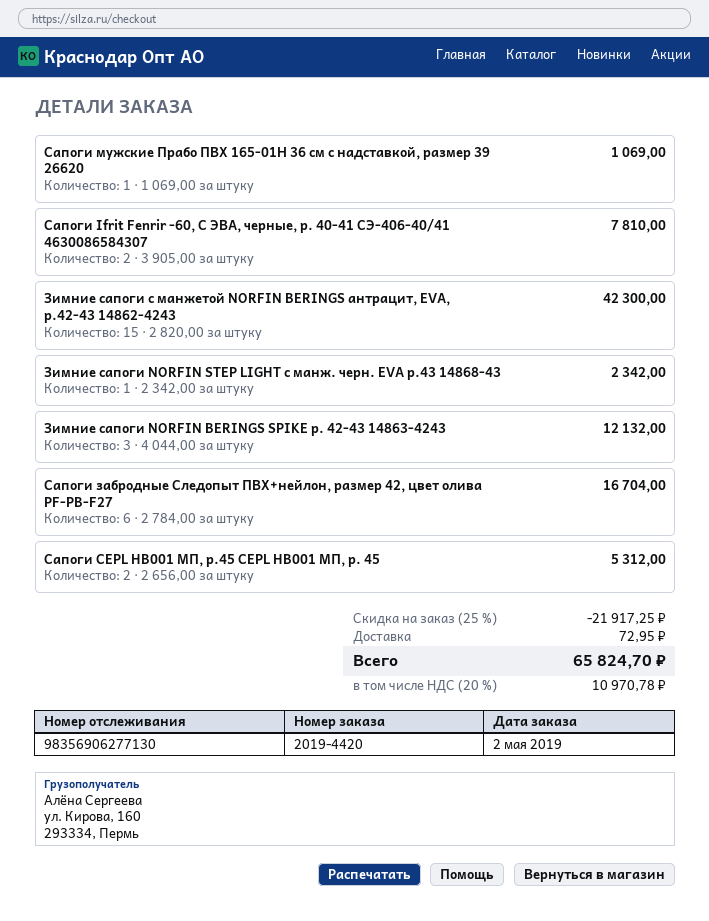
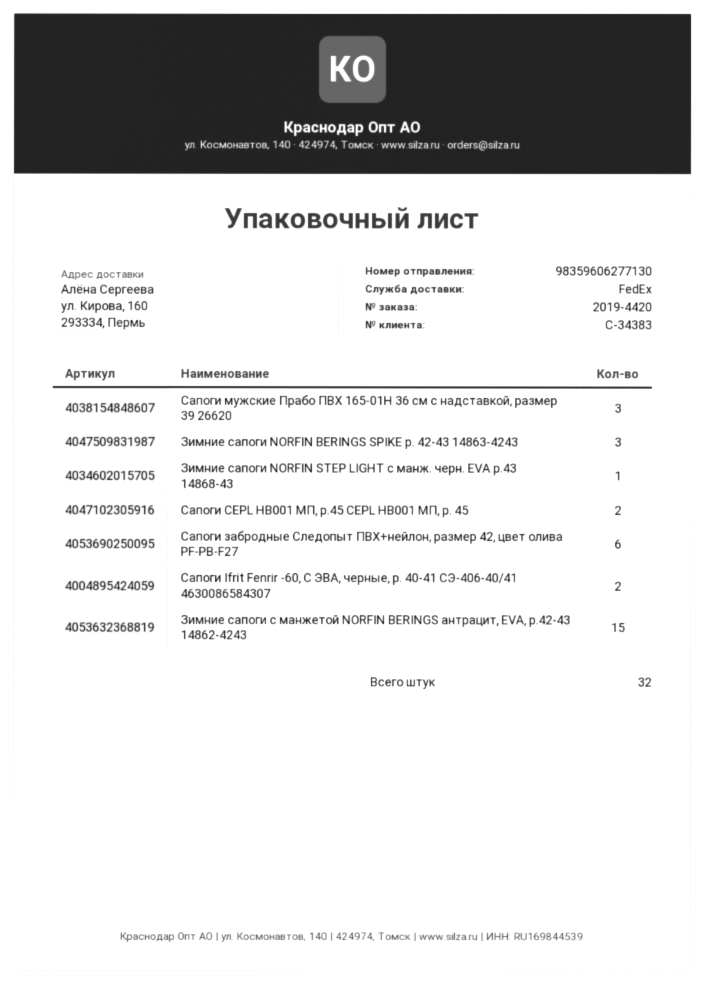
tracking number: 98356906277130 -> 98359606277130
Сапоги мужские Прабо ПВХ 165-01Н 36 см с надставкой, размер 39 26620: 1 -> 3

